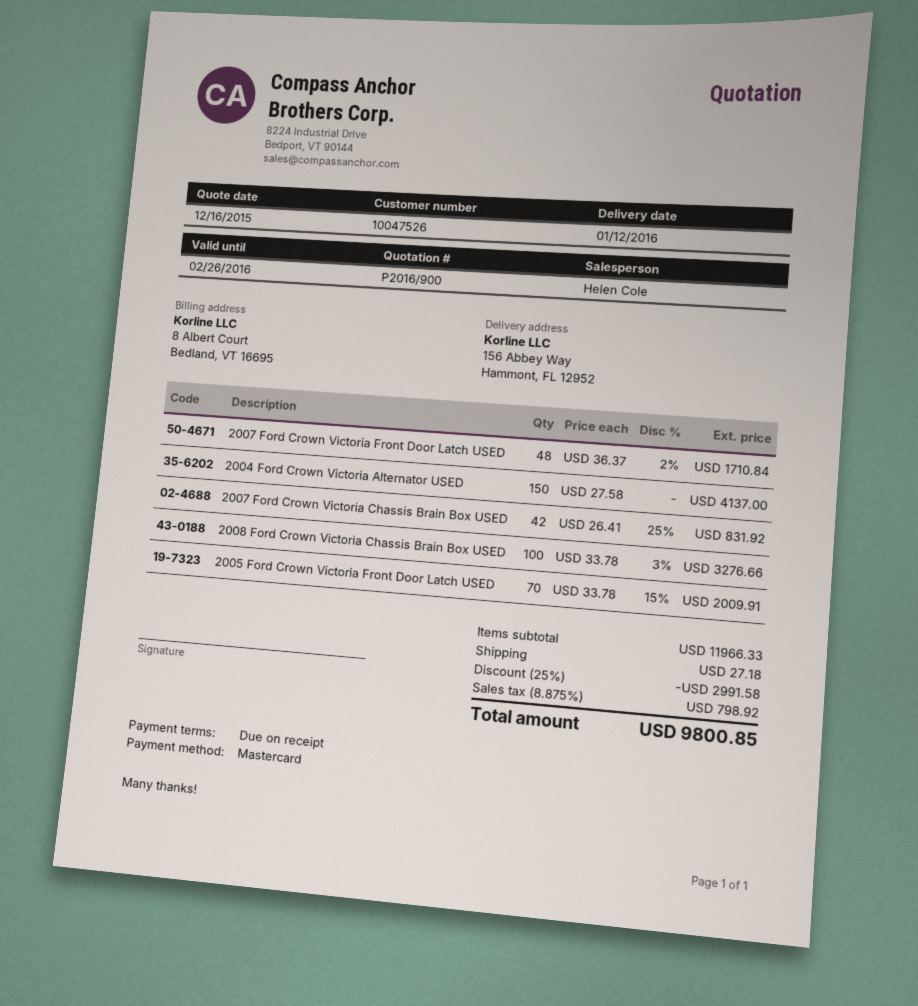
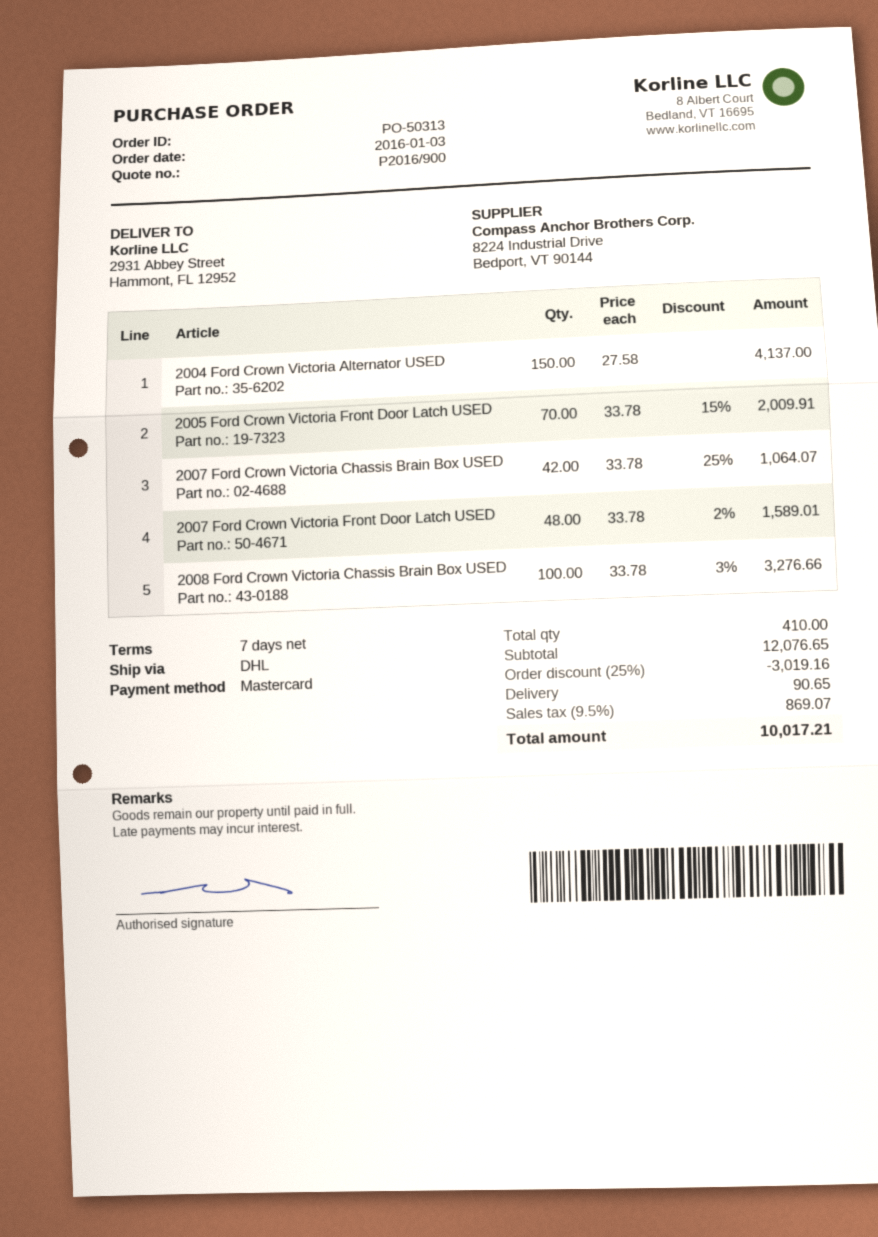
payment terms: on receipt -> 7 days
ship to: 156 Abbey Way, Hammont, FL 12952 -> 2931 Abbey Street, Hammont, FL 12952
2007 Ford Crown Victoria Front Door Latch USED: 48 x 36.37 - 2% = 1710.84 -> 48 x 33.78 - 2% = 1589.01
2007 Ford Crown Victoria Chassis Brain Box USED: 42 x 26.41 - 25% = 831.92 -> 42 x 33.78 - 25% = 1064.07
subtotal: 11966.33 -> 12076.65
discount: 25% = 2991.58 -> 25% = 3019.16
shipping: 27.18 -> 90.65
tax: 8.875% = 798.92 -> 9.5% = 869.07
total: 9800.85 -> 10017.21

